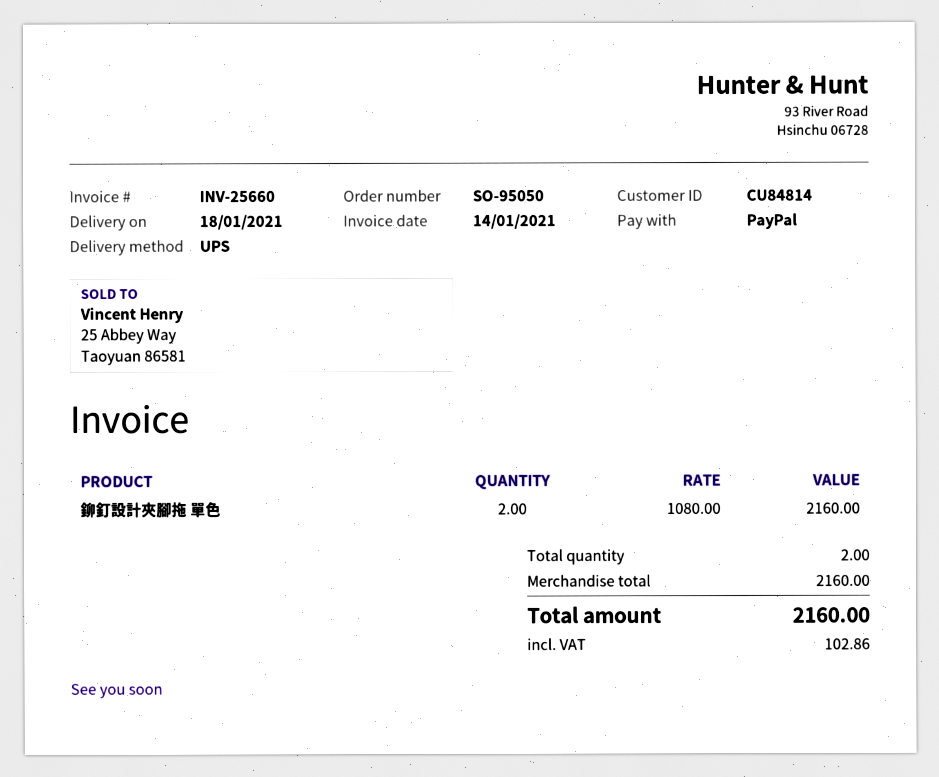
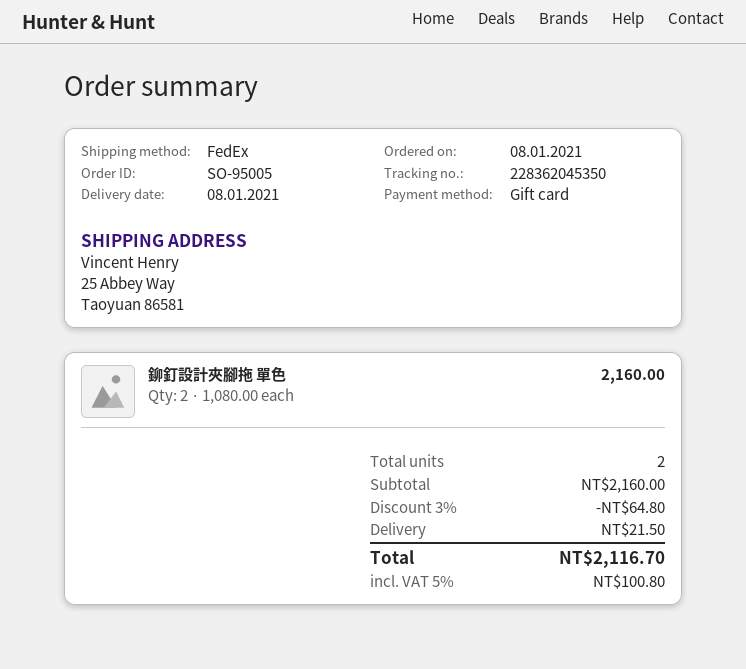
order number: SO-95050 -> SO-95005
delivery date: 2021-01-18 -> 2021-01-08
payment method: PayPal -> gift card
shipping method: UPS -> FedEx
discount: none -> 3% = 64.80
shipping: none -> 21.50
tax: 102.86 -> 100.80
total: 2160.00 -> 2116.70

